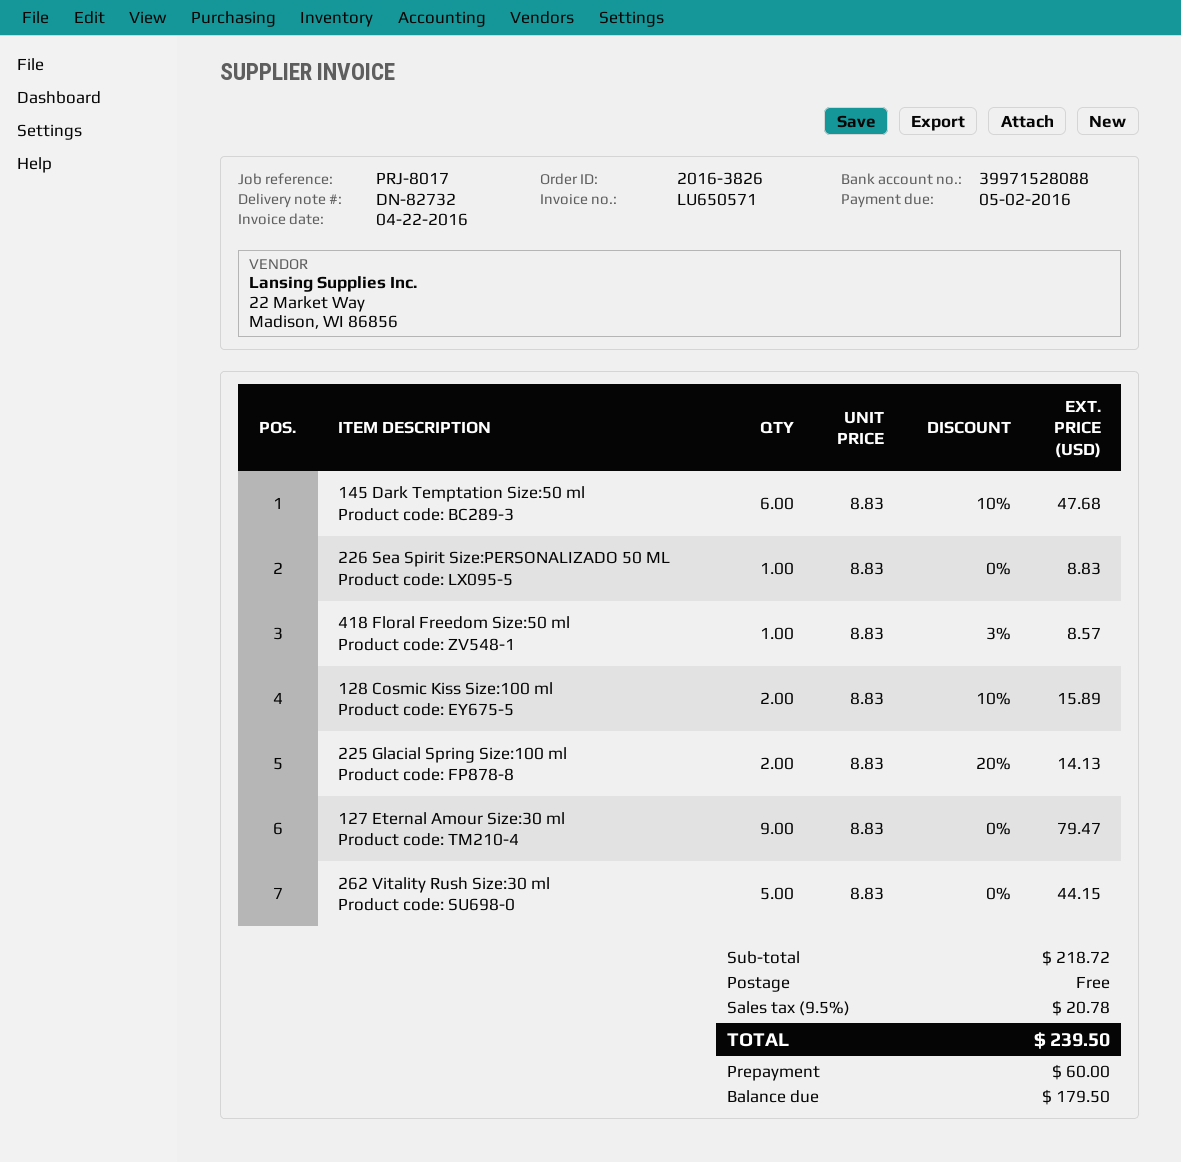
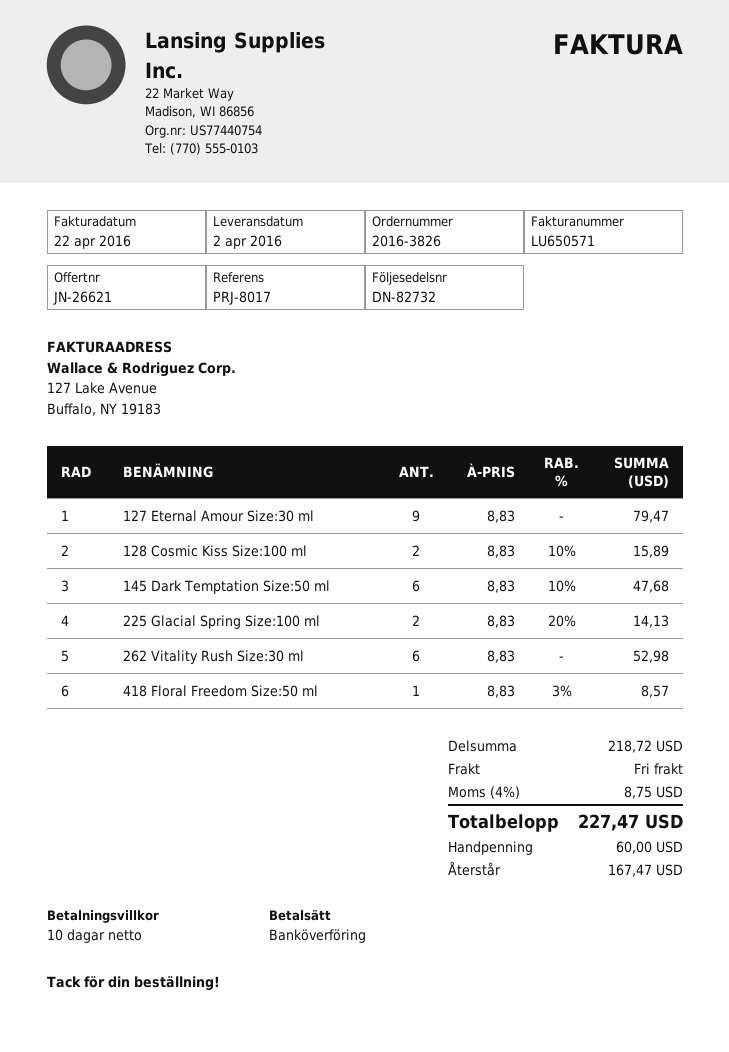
226 Sea Spirit Size:PERSONALIZADO 50 ML: 1 x 8.83 = 8.83 -> none
262 Vitality Rush Size:30 ml: 5 x 8.83 = 44.15 -> 6 x 8.83 = 52.98
tax: 9.5% = 20.78 -> 4% = 8.75
total: 239.50 -> 227.47
balance: 179.50 -> 167.47

